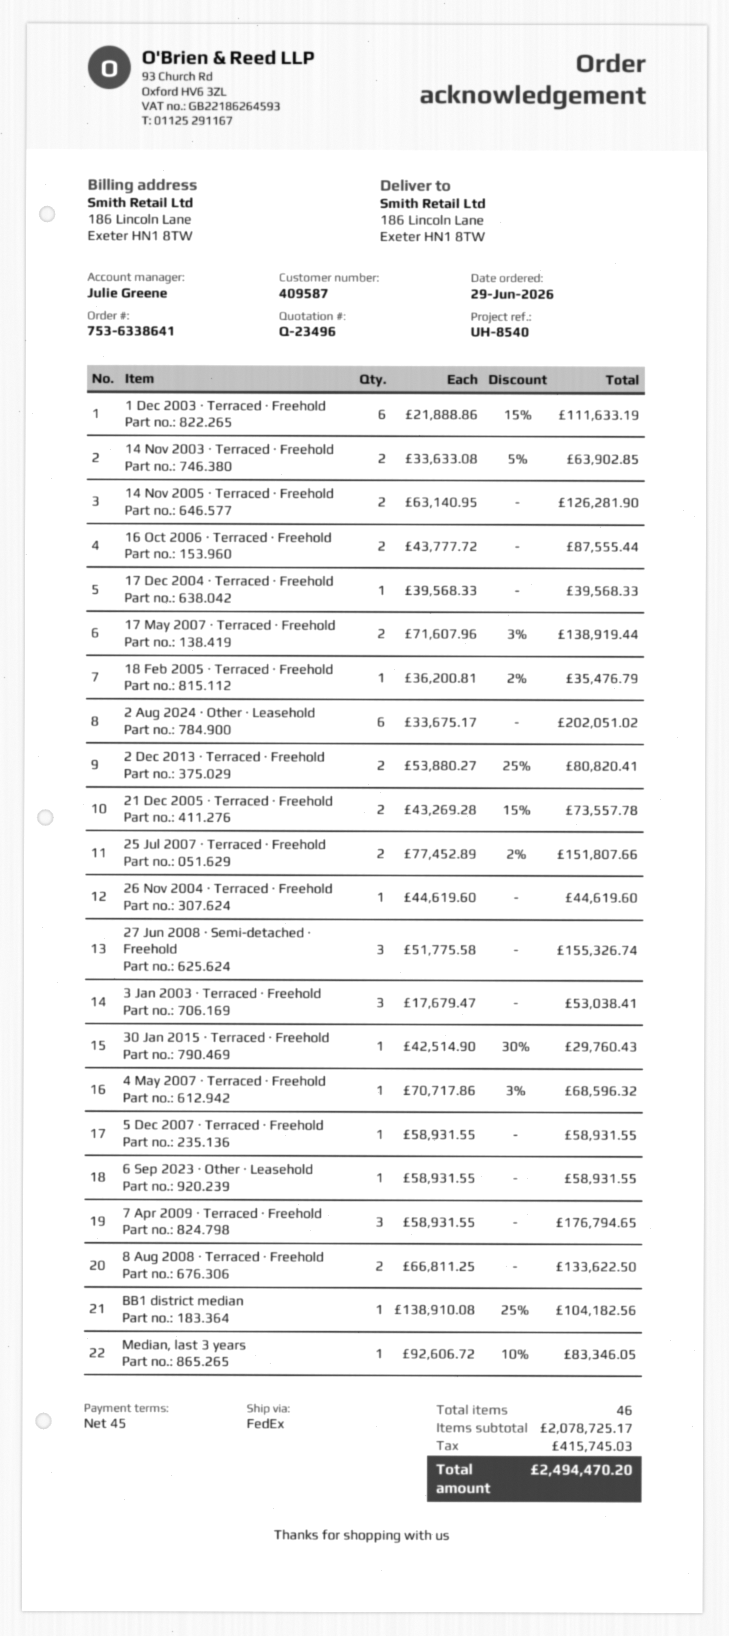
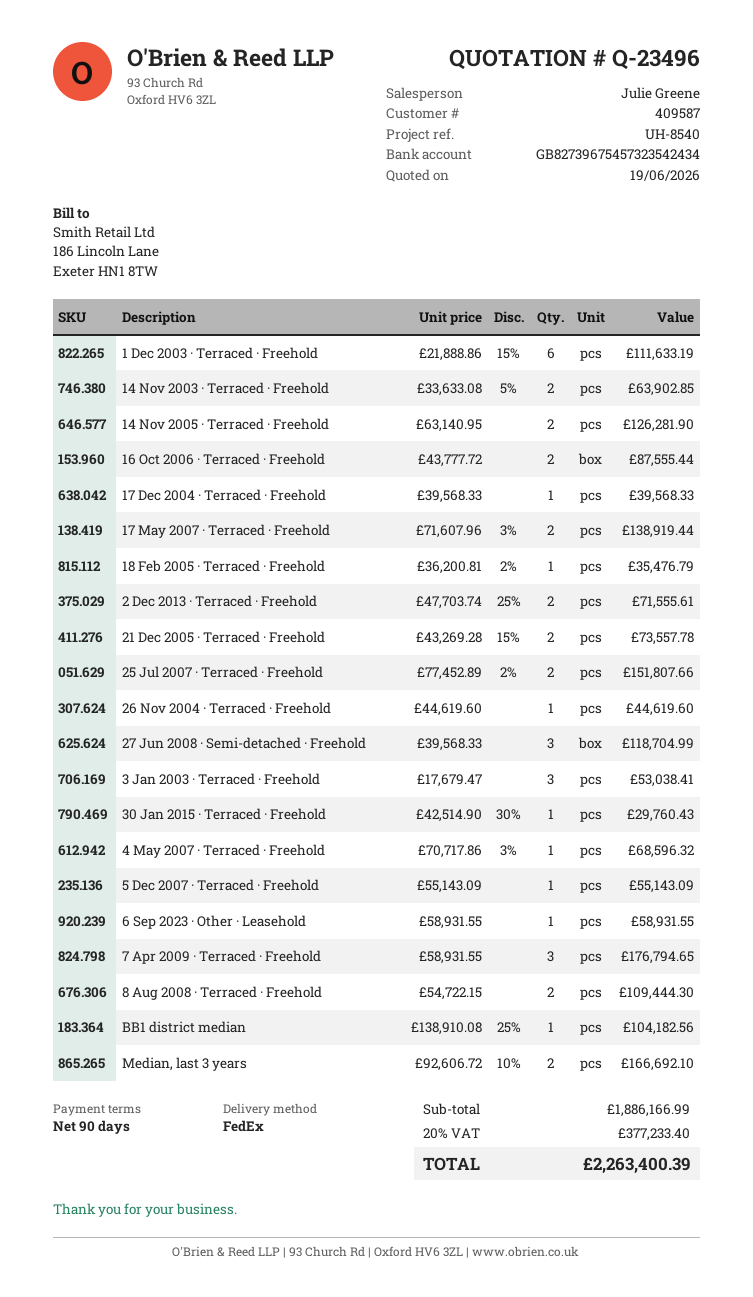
payment terms: 45 days -> 90 days
2 Aug 2024 · Other · Leasehold: 6 x 33675.17 = 202051.02 -> none
2 Dec 2013 · Terraced · Freehold: 2 x 53880.27 - 25% = 80820.41 -> 2 x 47703.74 - 25% = 71555.61
27 Jun 2008 · Semi-detached · Freehold: 3 x 51775.58 = 155326.74 -> 3 x 39568.33 = 118704.99
5 Dec 2007 · Terraced · Freehold: 1 x 58931.55 = 58931.55 -> 1 x 55143.09 = 55143.09
8 Aug 2008 · Terraced · Freehold: 2 x 66811.25 = 133622.50 -> 2 x 54722.15 = 109444.30
Median, last 3 years: 1 x 92606.72 - 10% = 83346.05 -> 2 x 92606.72 - 10% = 166692.10
subtotal: 2078725.17 -> 1886166.99
tax: 415745.03 -> 377233.40
total: 2494470.20 -> 2263400.39

